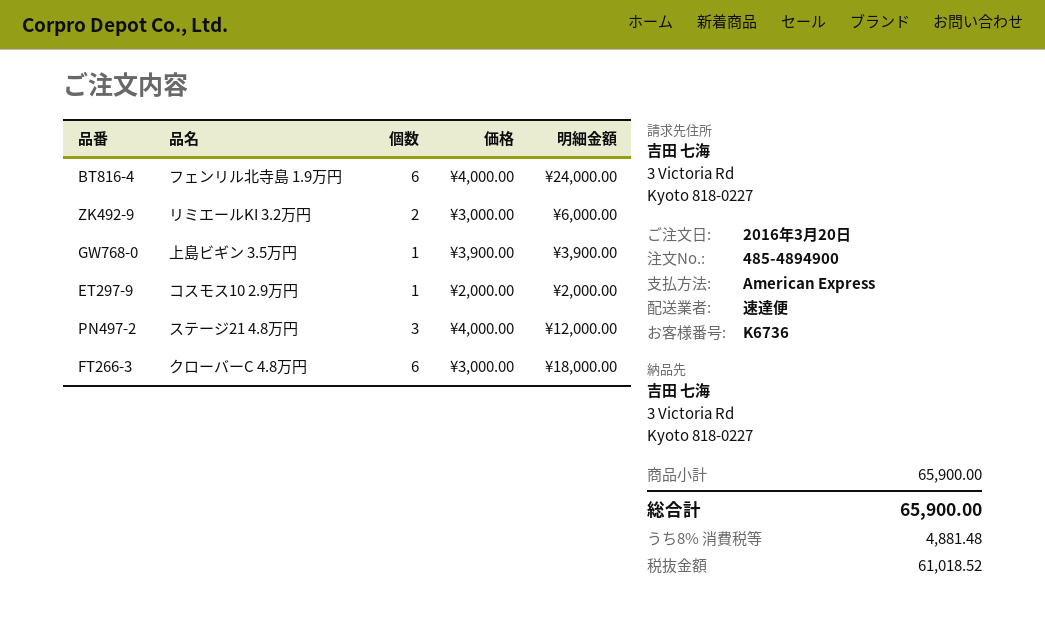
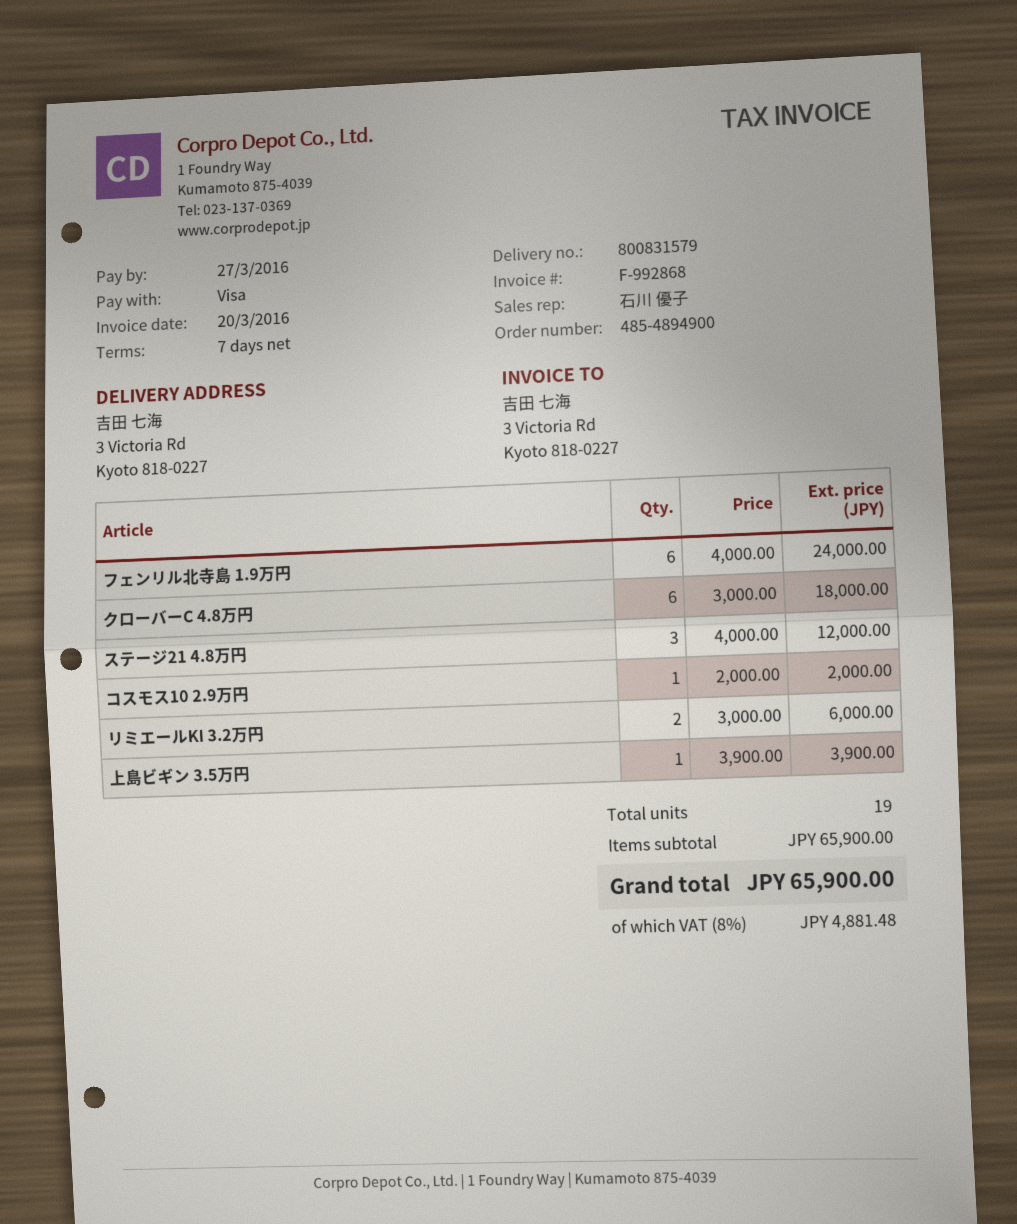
payment method: American Express -> Visa

